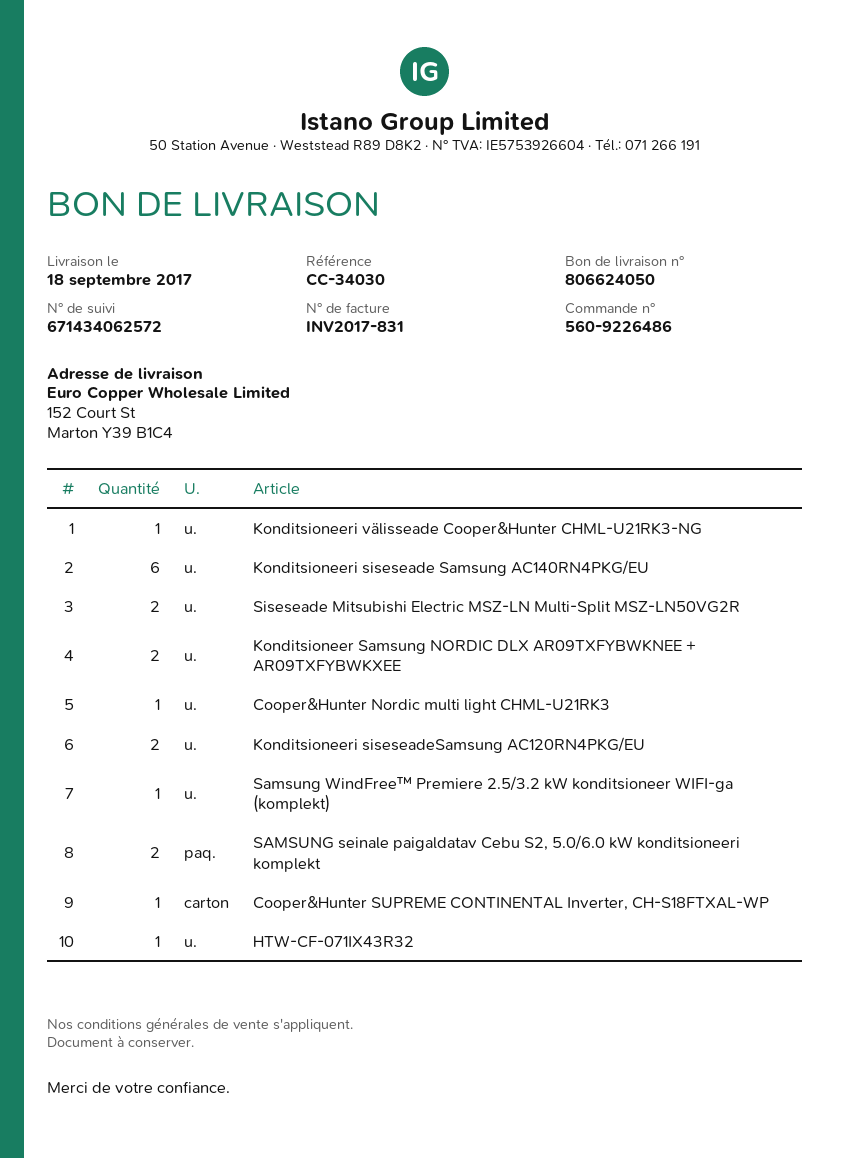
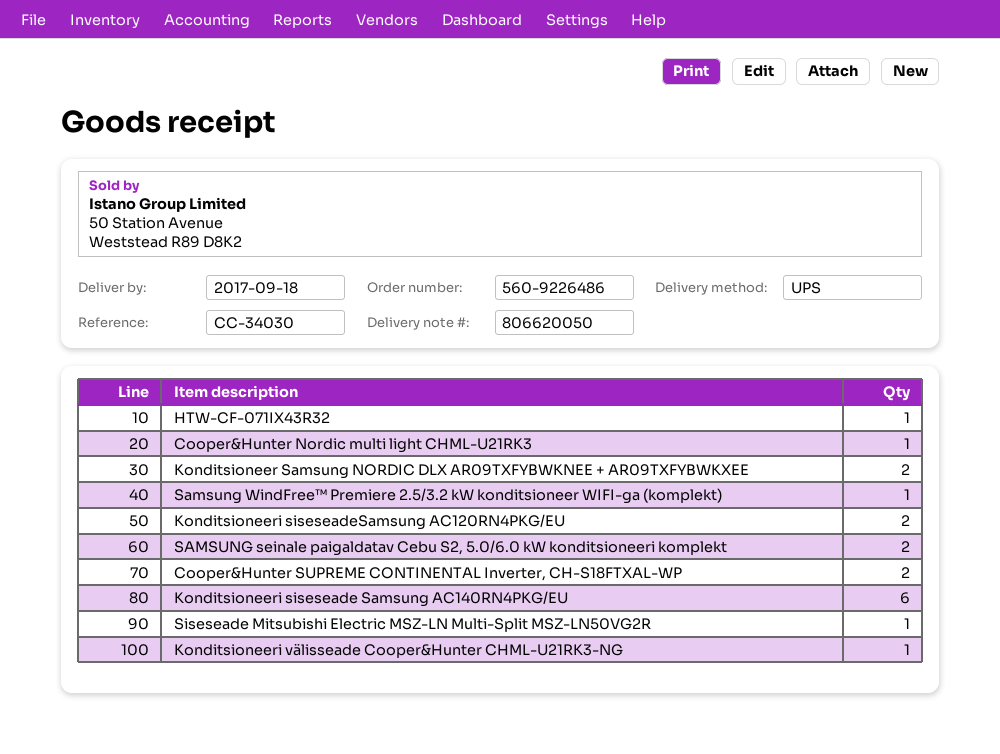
delivery note number: 806624050 -> 806620050
Siseseade Mitsubishi Electric MSZ-LN Multi-Split MSZ-LN50VG2R: 2 -> 1
Cooper&Hunter SUPREME CONTINENTAL Inverter, CH-S18FTXAL-WP: 1 -> 2

